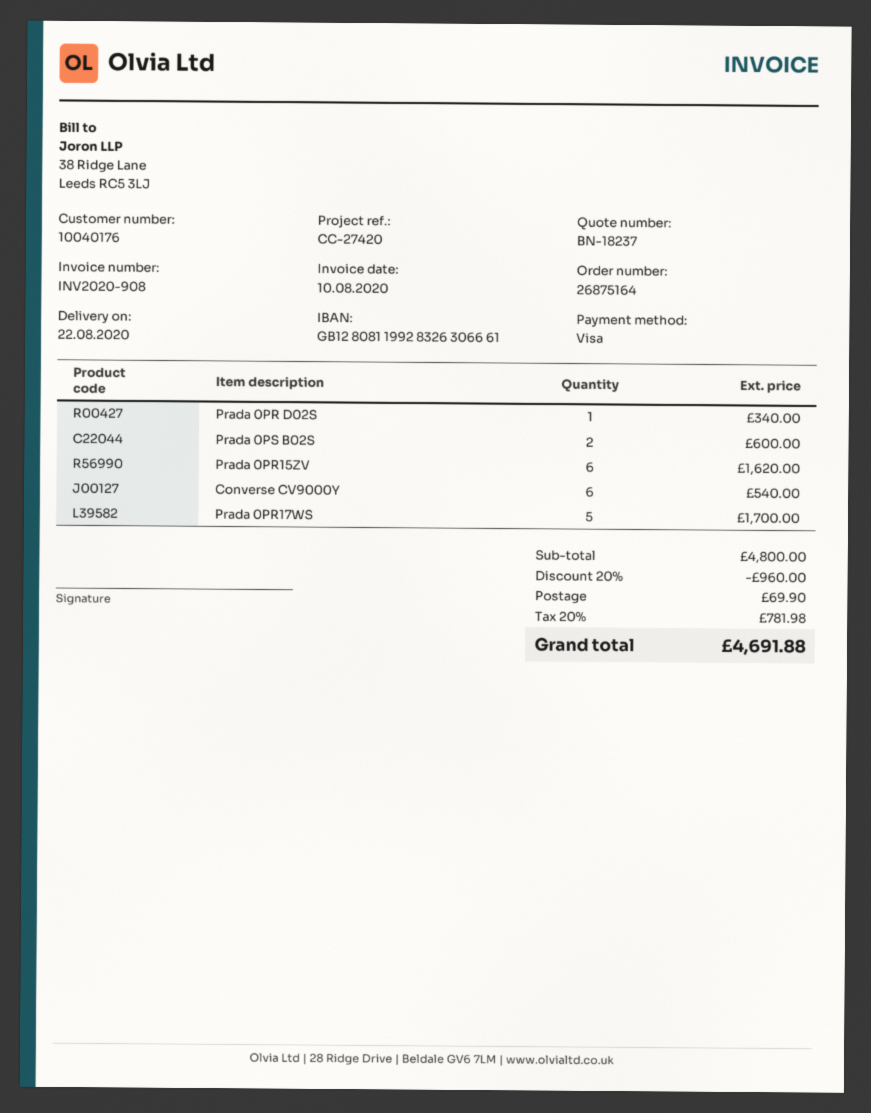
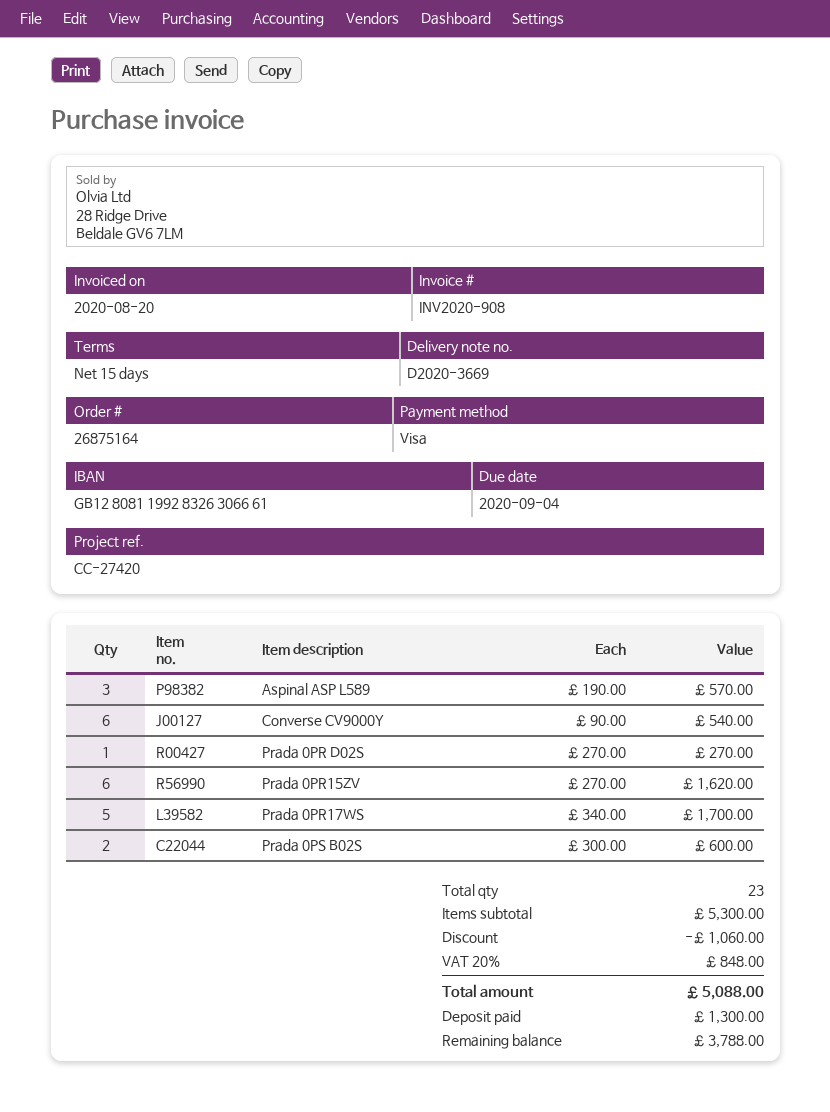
invoice date: 2020-08-10 -> 2020-08-20
Prada 0PR D02S: 1 for 340.00 -> 1 for 270.00
Aspinal ASP L589: none -> 3 for 570.00
subtotal: 4800.00 -> 5300.00
discount: 960.00 -> 1060.00
shipping: 69.90 -> none
tax: 20% = 781.98 -> 20% = 848.00
total: 4691.88 -> 5088.00

